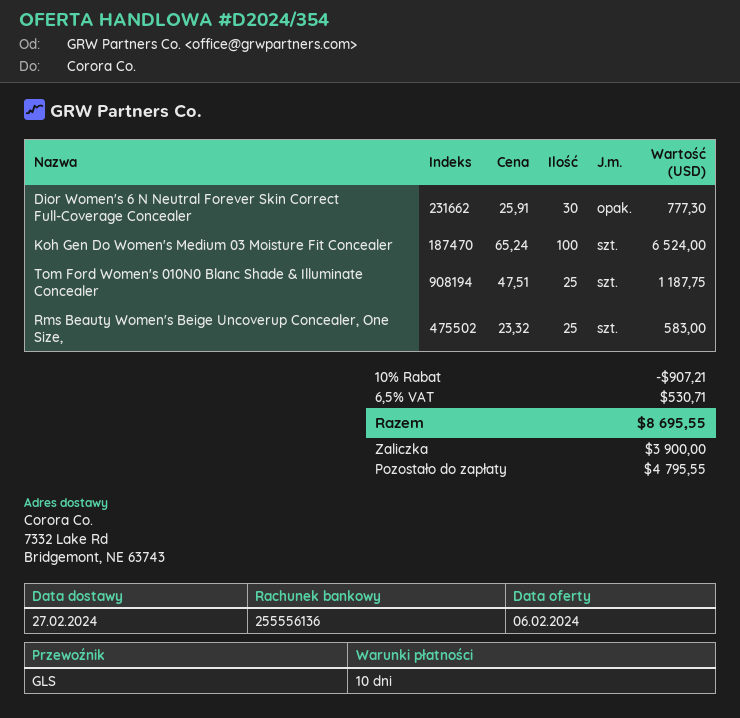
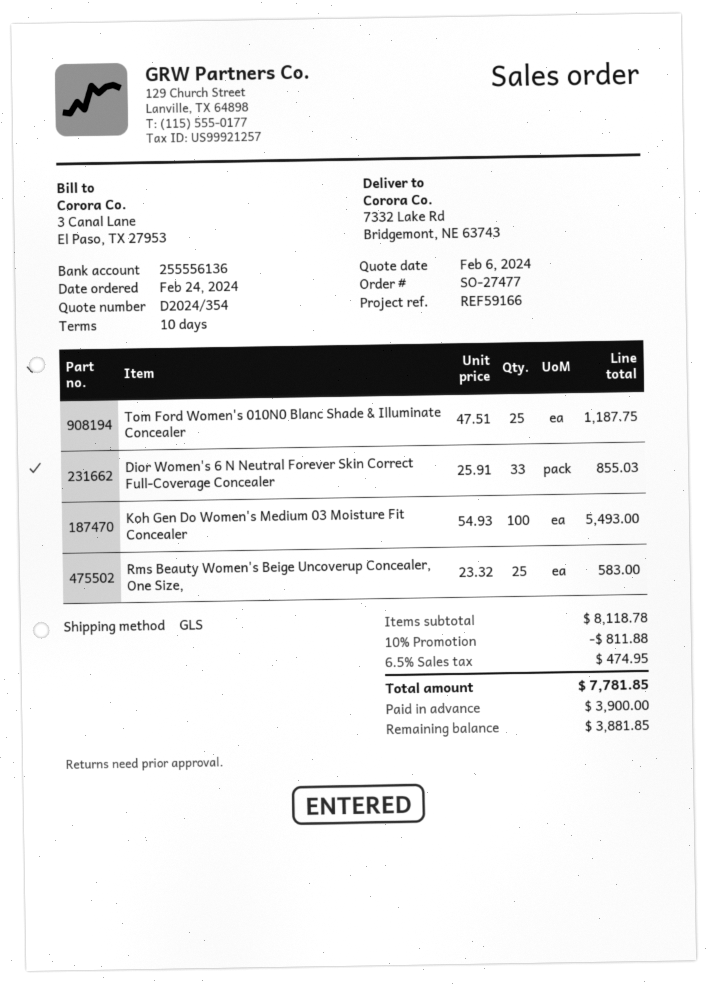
Dior Women's 6 N Neutral Forever Skin Correct Full-Coverage Concealer: 30 x 25.91 = 777.30 -> 33 x 25.91 = 855.03
Koh Gen Do Women's Medium 03 Moisture Fit Concealer: 100 x 65.24 = 6524.00 -> 100 x 54.93 = 5493.00
discount: 10% = 907.21 -> 10% = 811.88
tax: 6.5% = 530.71 -> 6.5% = 474.95
total: 8695.55 -> 7781.85
balance: 4795.55 -> 3881.85

